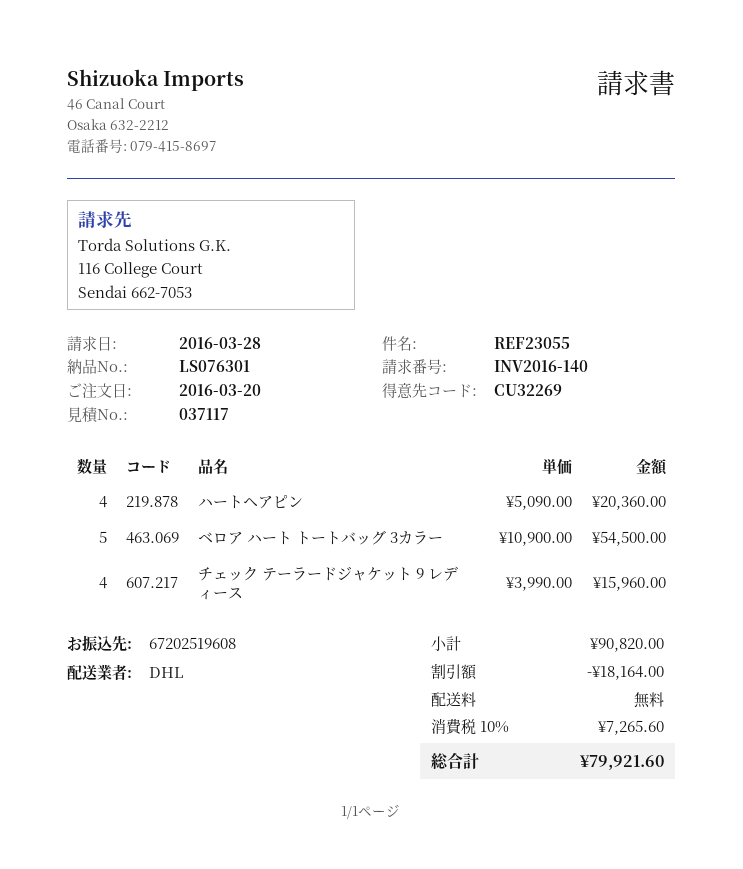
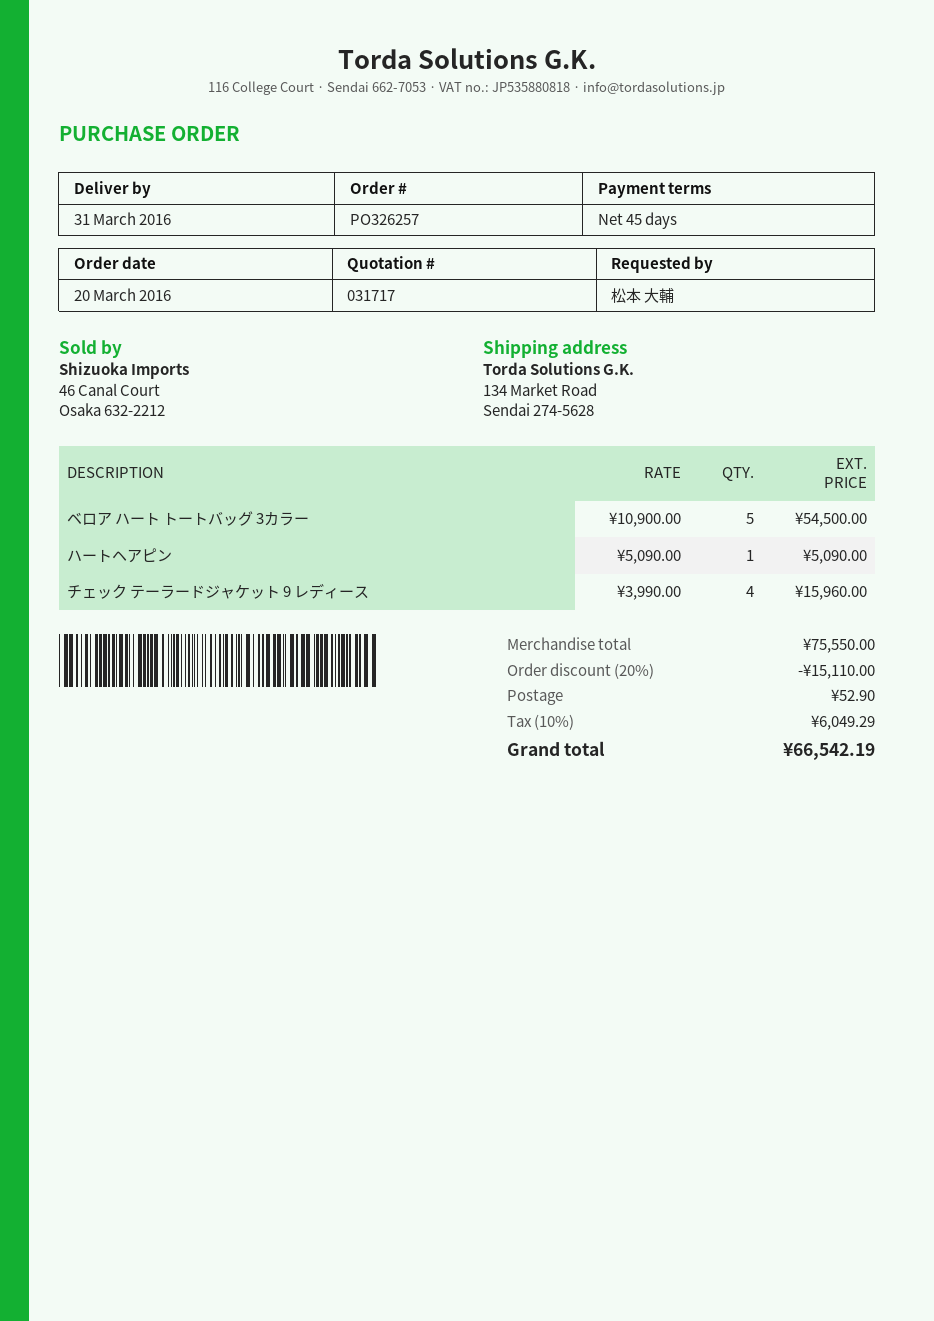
quote number: 037117 -> 031717
ハートヘアピン: 4 x 5090.00 = 20360.00 -> 1 x 5090.00 = 5090.00
subtotal: 90820.00 -> 75550.00
discount: 18164.00 -> 15110.00
shipping: 0.00 -> 52.90
tax: 10% = 7265.60 -> 10% = 6049.29
total: 79921.60 -> 66542.19

